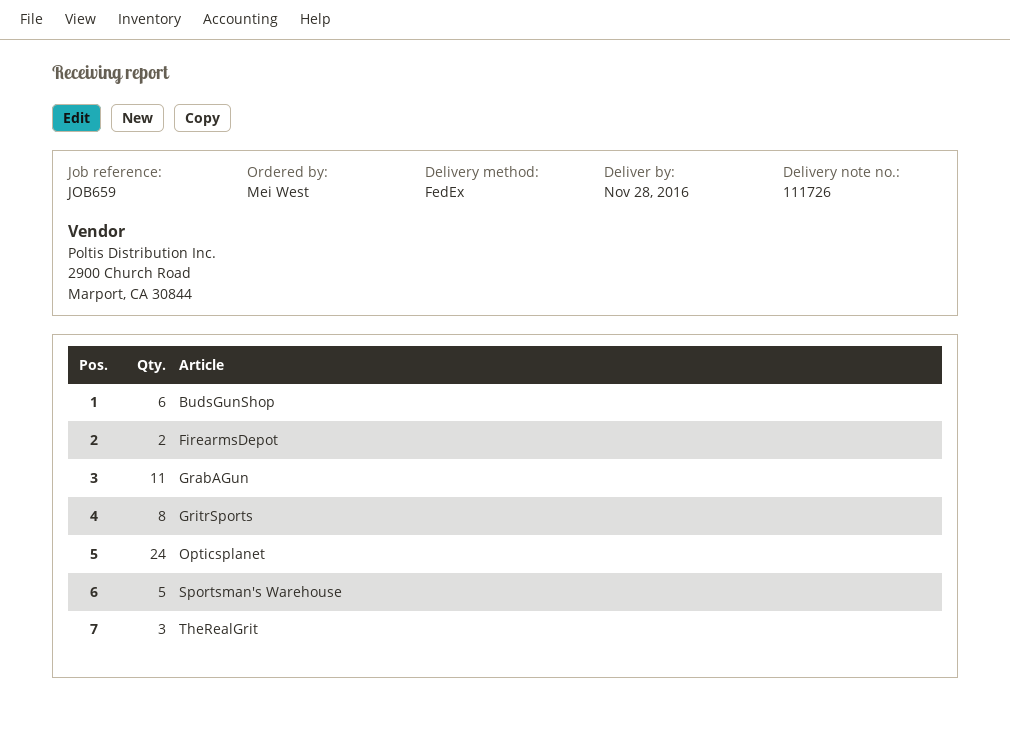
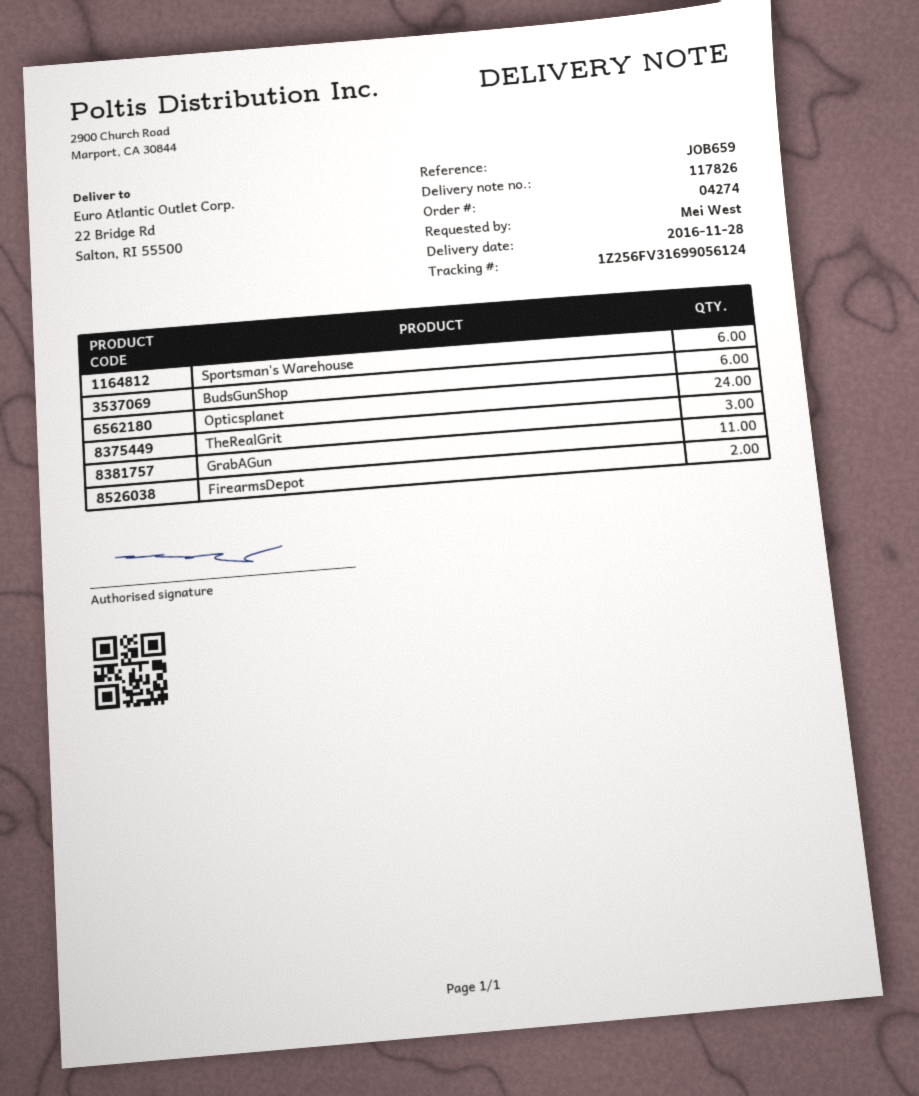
delivery note number: 111726 -> 117826
GritrSports: 8 -> none
Sportsman's Warehouse: 5 -> 6

